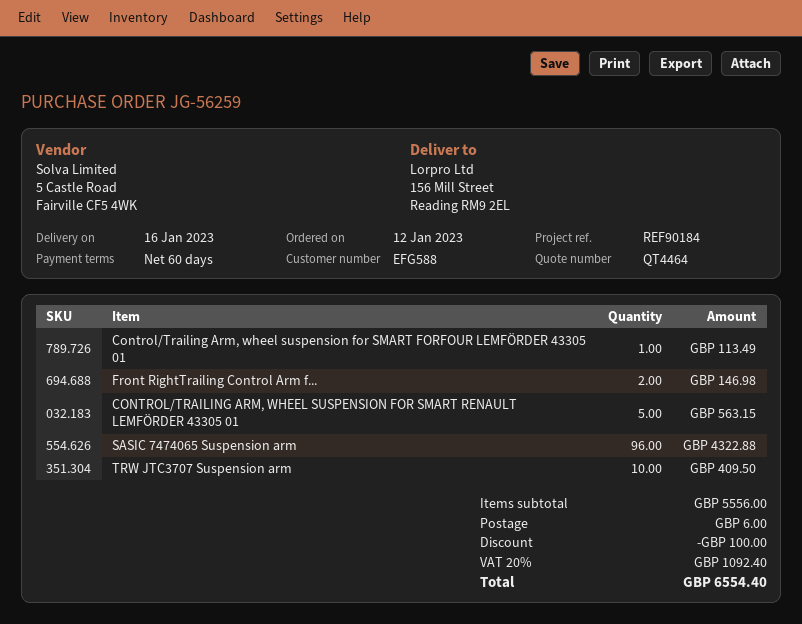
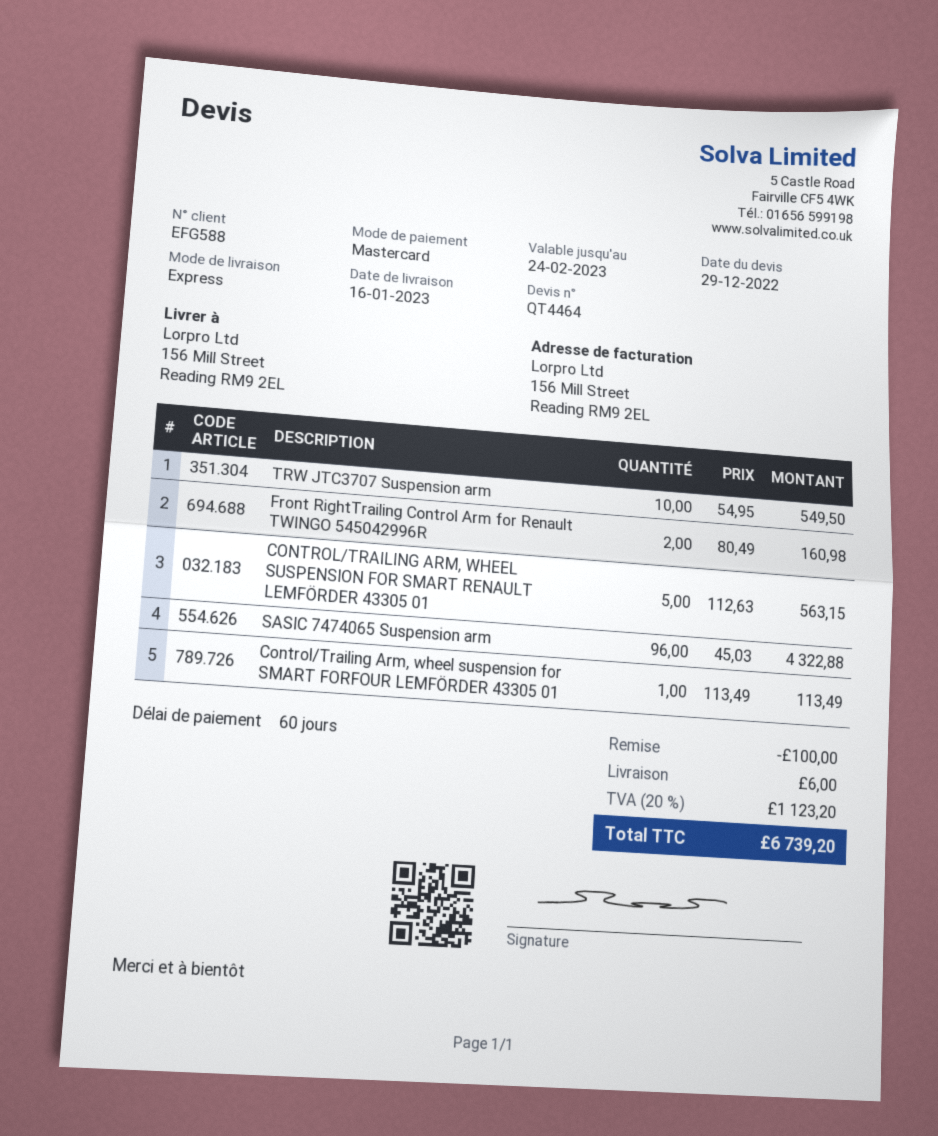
Front RightTrailing Control Arm f...: 2 for 146.98 -> 2 for 160.98
TRW JTC3707 Suspension arm: 10 for 409.50 -> 10 for 549.50
tax: 20% = 1092.40 -> 20% = 1123.20
total: 6554.40 -> 6739.20

